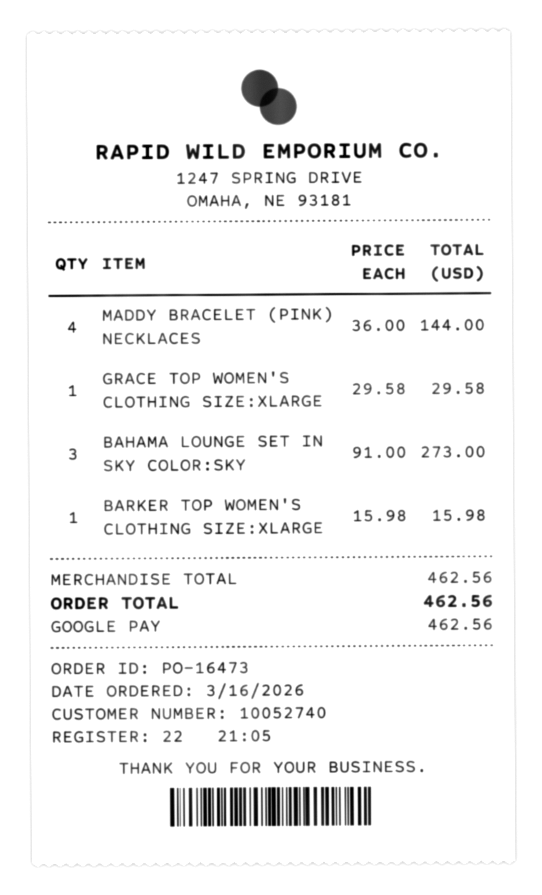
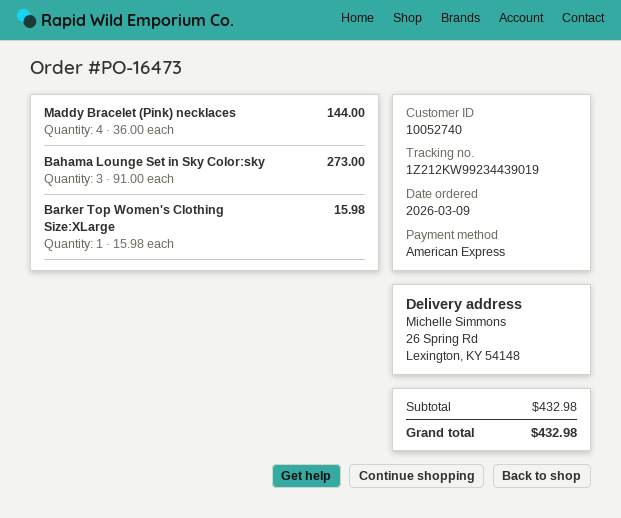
order date: 2026-03-16 -> 2026-03-09
payment method: Google Pay -> American Express
GRACE TOP WOMEN'S CLOTHING SIZE:XLARGE: 1 x 29.58 = 29.58 -> none
subtotal: 462.56 -> 432.98
total: 462.56 -> 432.98

